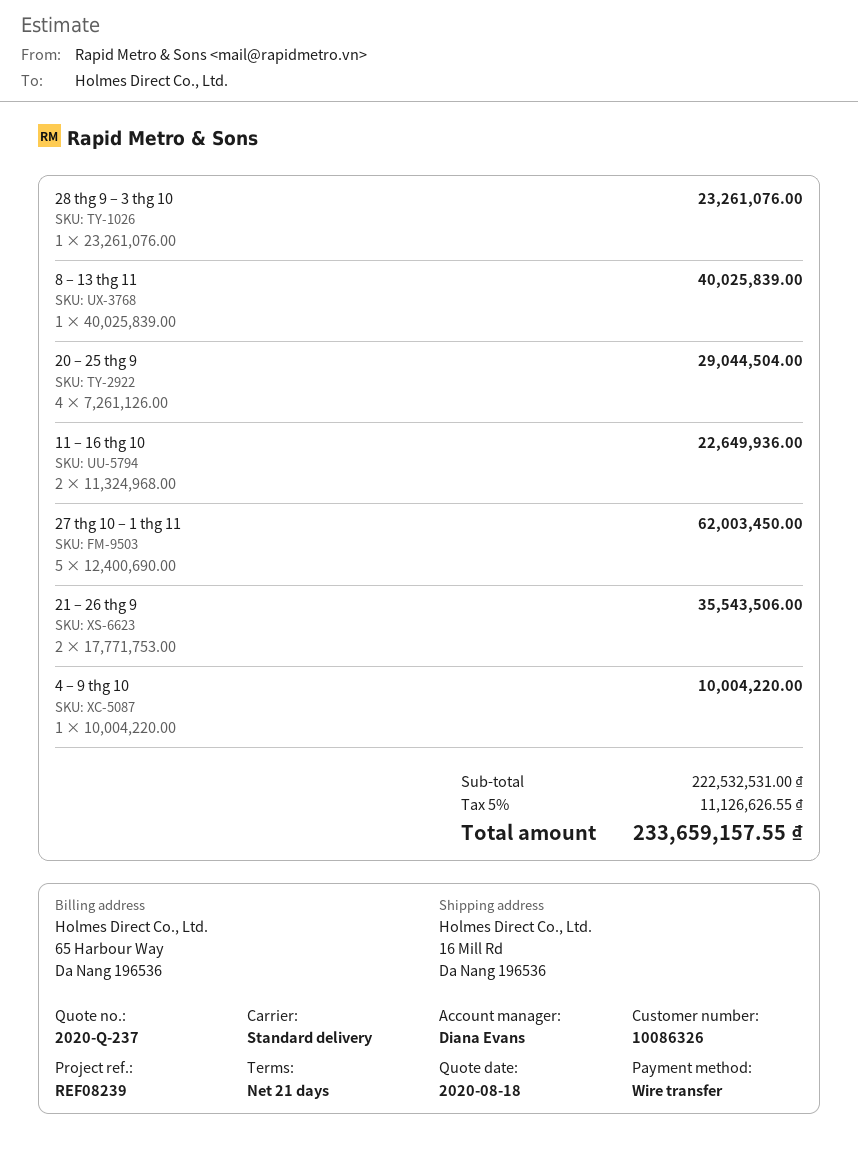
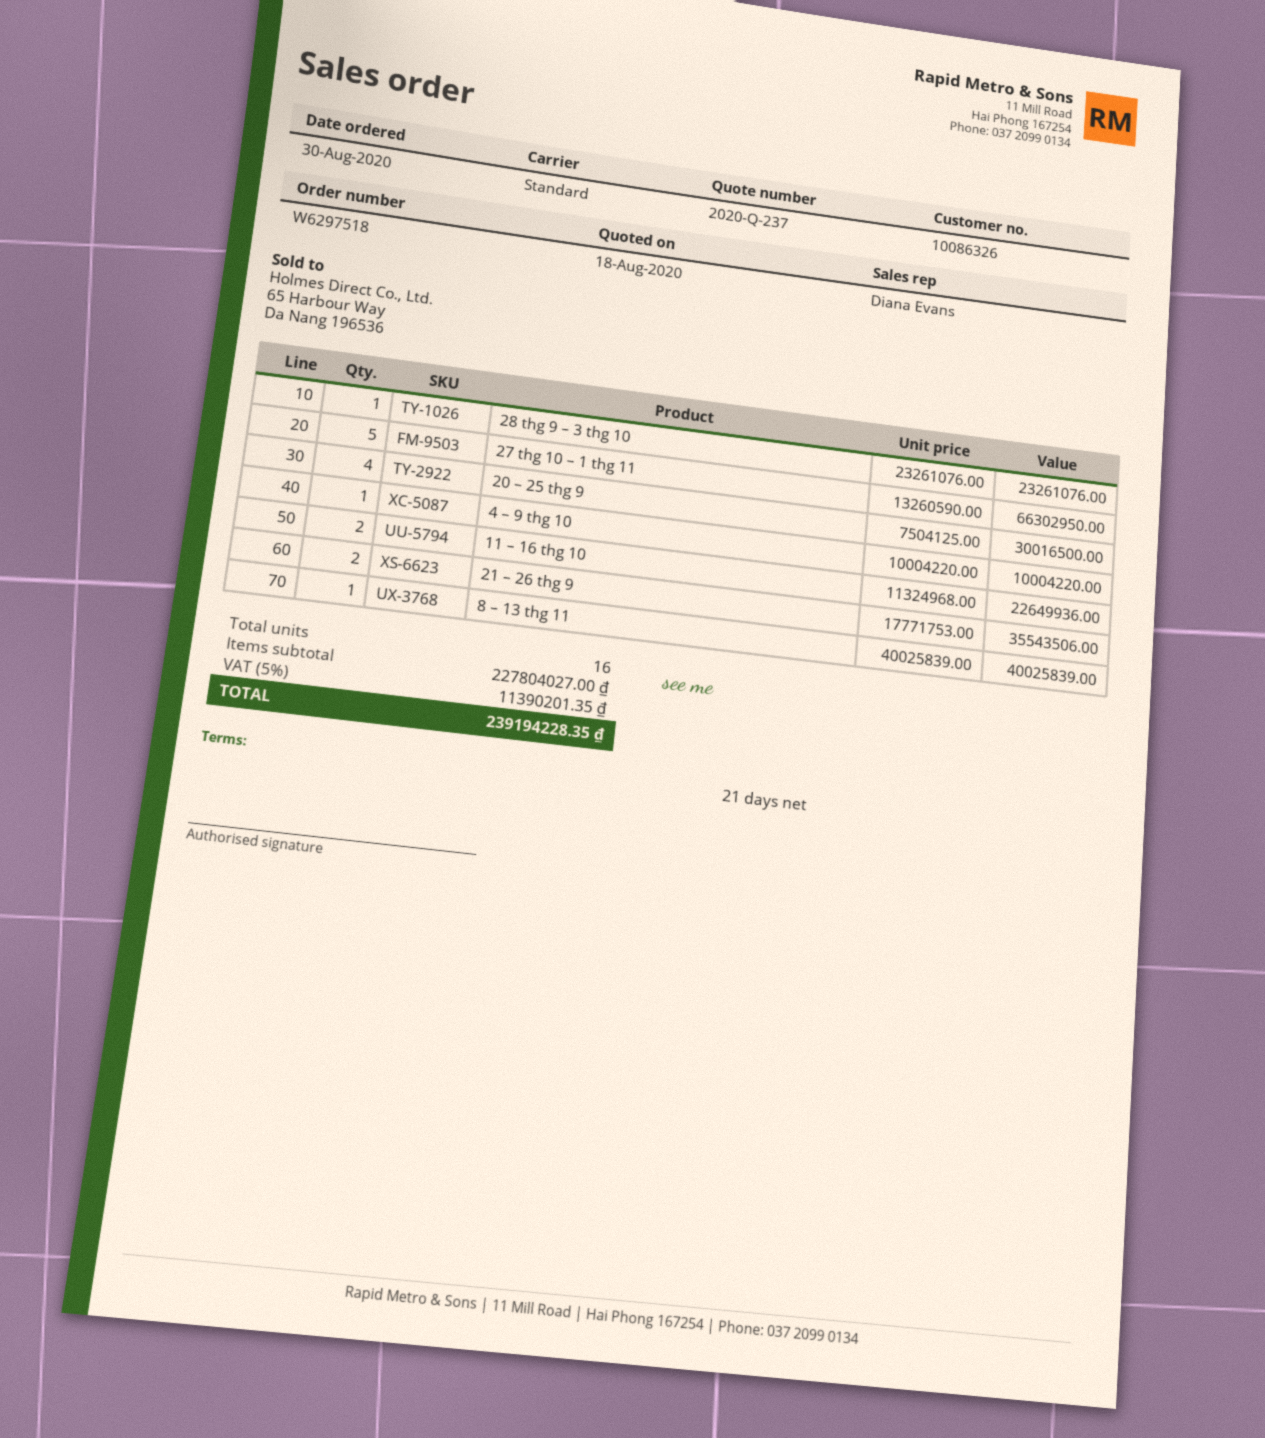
20 – 25 thg 9: 4 x 7261126.00 = 29044504.00 -> 4 x 7504125.00 = 30016500.00
27 thg 10 – 1 thg 11: 5 x 12400690.00 = 62003450.00 -> 5 x 13260590.00 = 66302950.00
subtotal: 222532531.00 -> 227804027.00
tax: 5% = 11126626.55 -> 5% = 11390201.35
total: 233659157.55 -> 239194228.35

